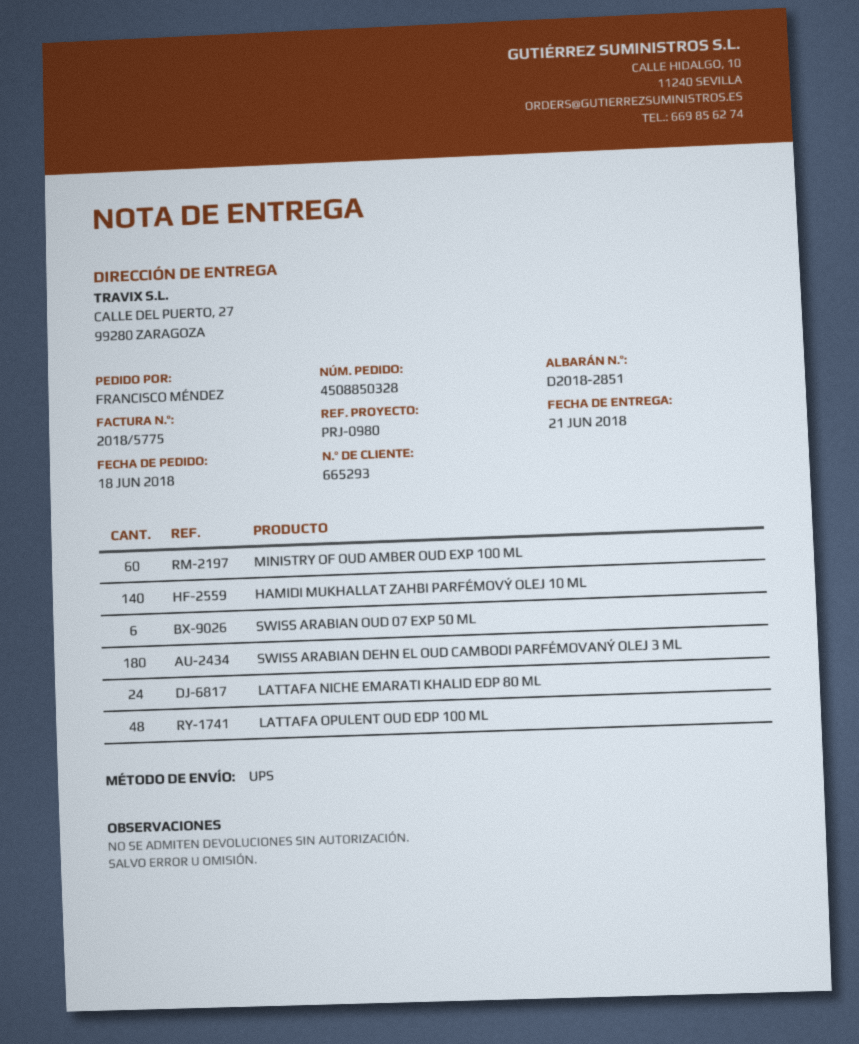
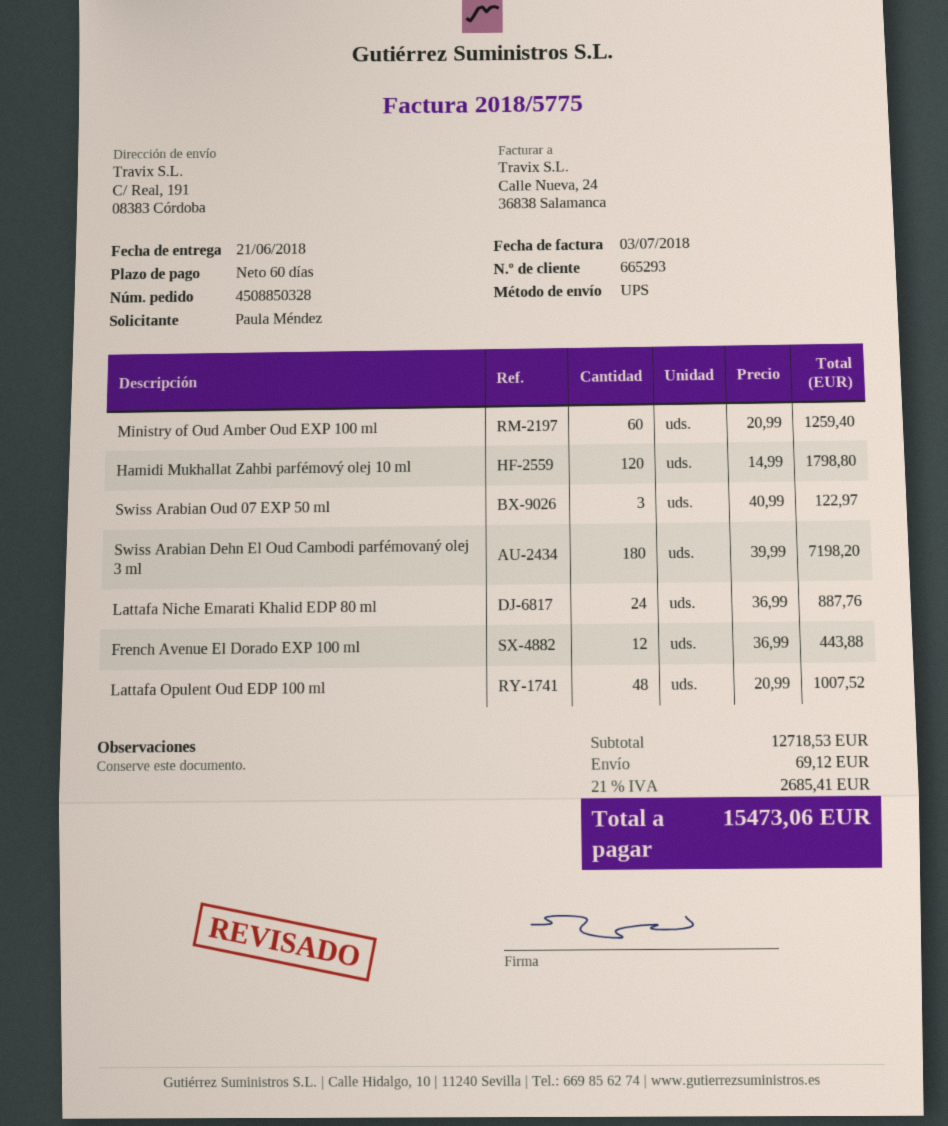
ordered by: FRANCISCO MÉNDEZ -> Paula Méndez
ship to: CALLE DEL PUERTO, 27, 99280 ZARAGOZA -> C/ Real, 191, 08383 Córdoba
HAMIDI MUKHALLAT ZAHBI PARFÉMOVÝ OLEJ 10 ML: 140 -> 120
SWISS ARABIAN OUD 07 EXP 50 ML: 6 -> 3
French Avenue El Dorado EXP 100 ml: none -> 12

